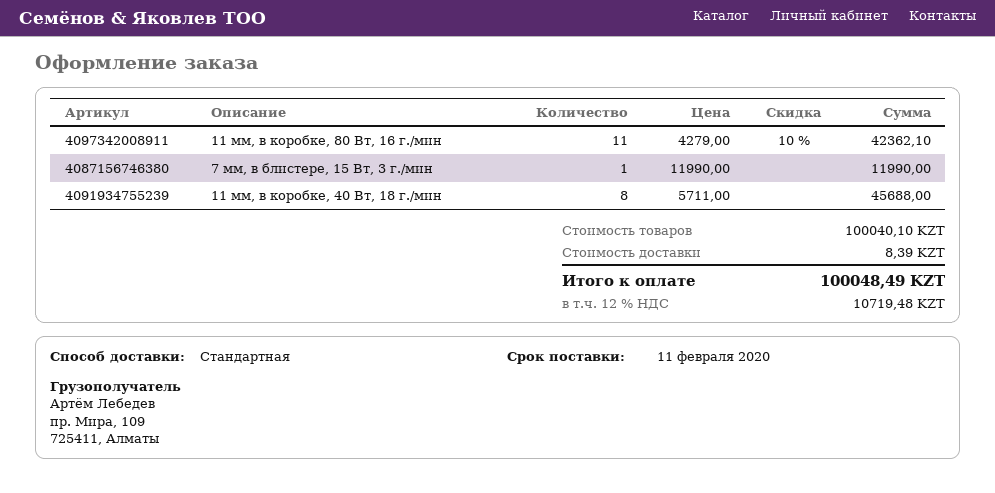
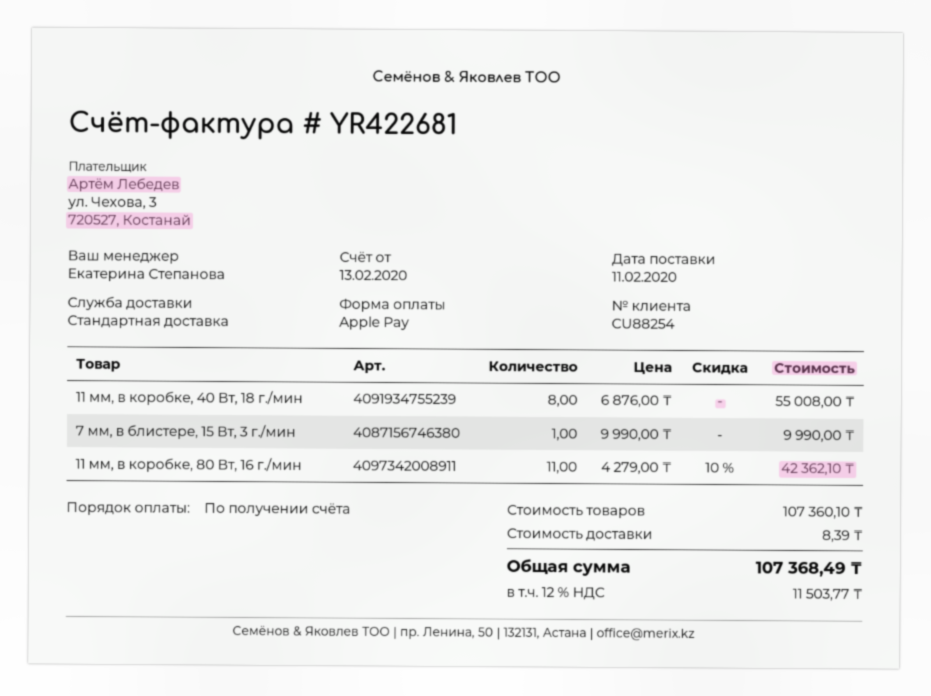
7 мм, в блистере, 15 Вт, 3 г./мин: 1 x 11990.00 = 11990.00 -> 1 x 9990.00 = 9990.00
11 мм, в коробке, 40 Вт, 18 г./мин: 8 x 5711.00 = 45688.00 -> 8 x 6876.00 = 55008.00
subtotal: 100040.10 -> 107360.10
tax: 12% = 10719.48 -> 12% = 11503.77
total: 100048.49 -> 107368.49

